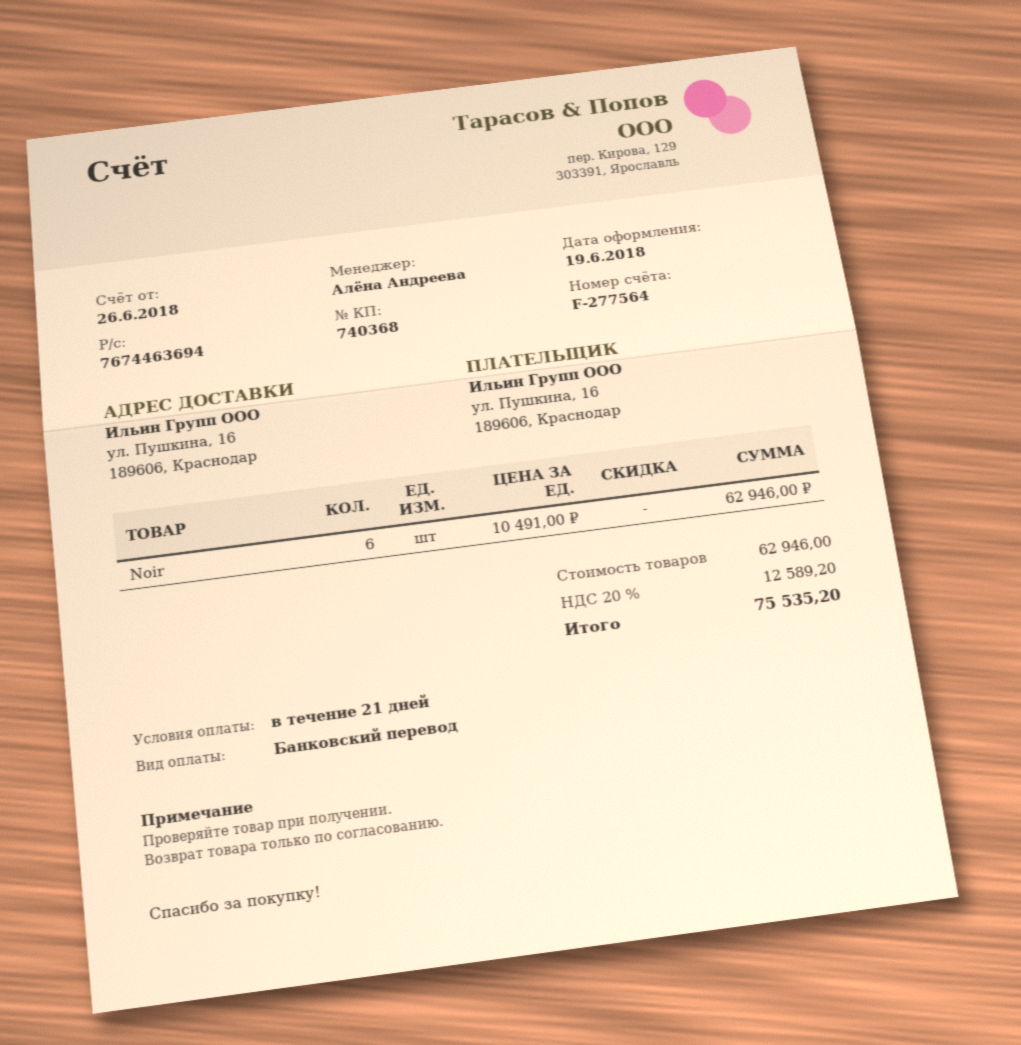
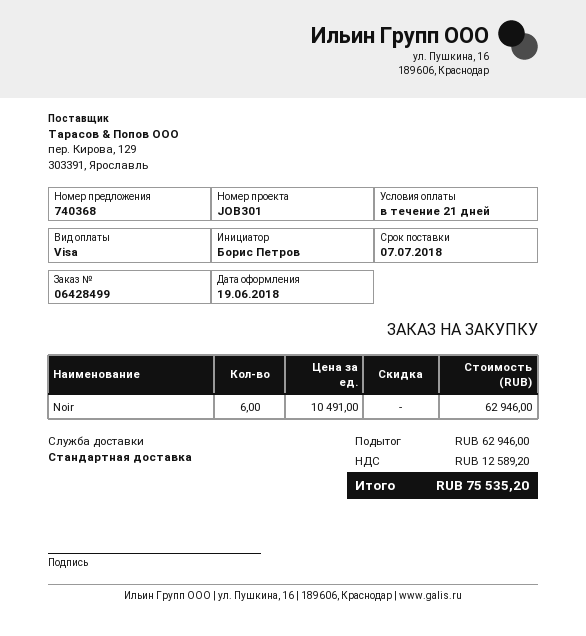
payment method: bank transfer -> Visa

